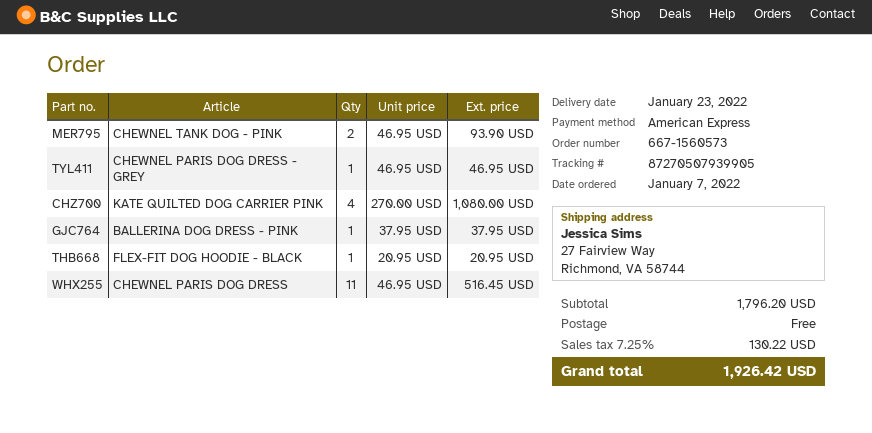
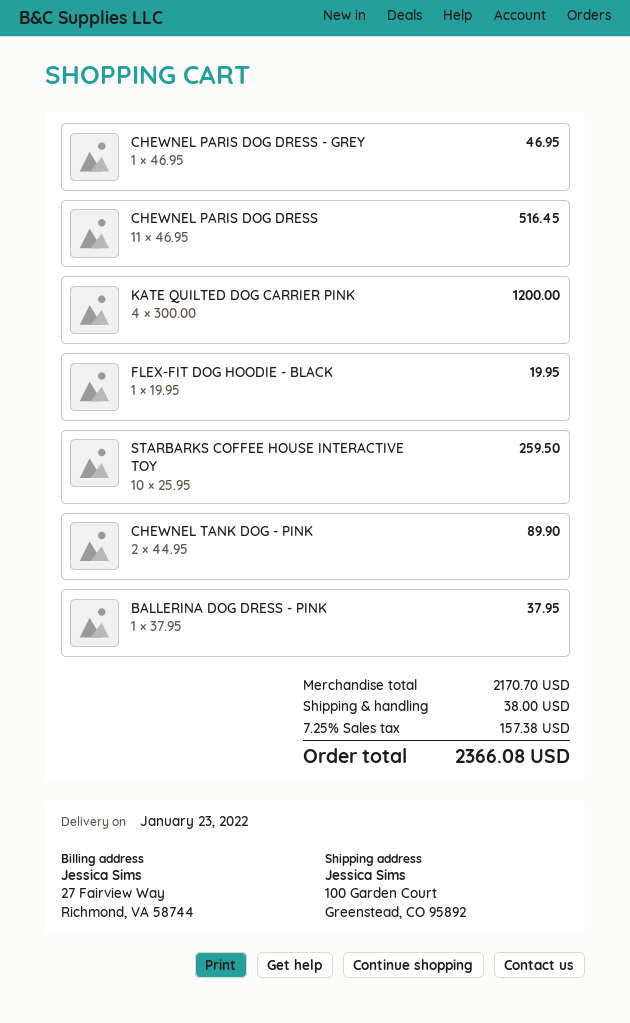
ship to: 27 Fairview Way, Richmond, VA 58744 -> 100 Garden Court, Greenstead, CO 95892
CHEWNEL TANK DOG - PINK: 2 x 46.95 = 93.90 -> 2 x 44.95 = 89.90
KATE QUILTED DOG CARRIER PINK: 4 x 270.00 = 1080.00 -> 4 x 300.00 = 1200.00
FLEX-FIT DOG HOODIE - BLACK: 1 x 20.95 = 20.95 -> 1 x 19.95 = 19.95
STARBARKS COFFEE HOUSE INTERACTIVE TOY: none -> 10 x 25.95 = 259.50
subtotal: 1796.20 -> 2170.70
shipping: 0.00 -> 38.00
tax: 7.25% = 130.22 -> 7.25% = 157.38
total: 1926.42 -> 2366.08

